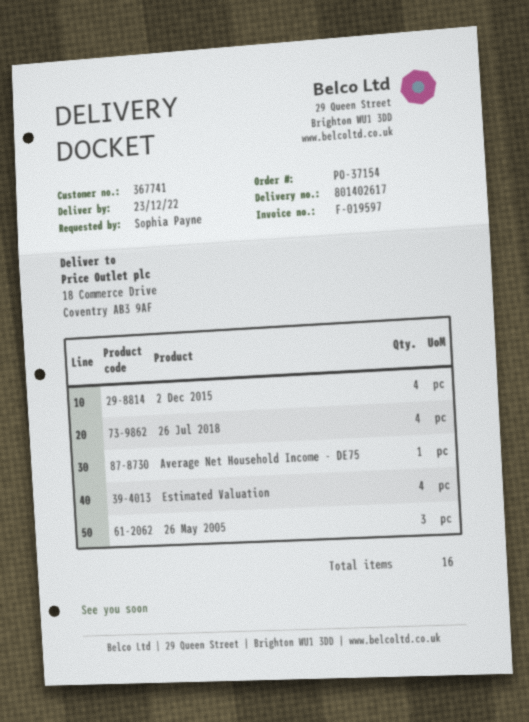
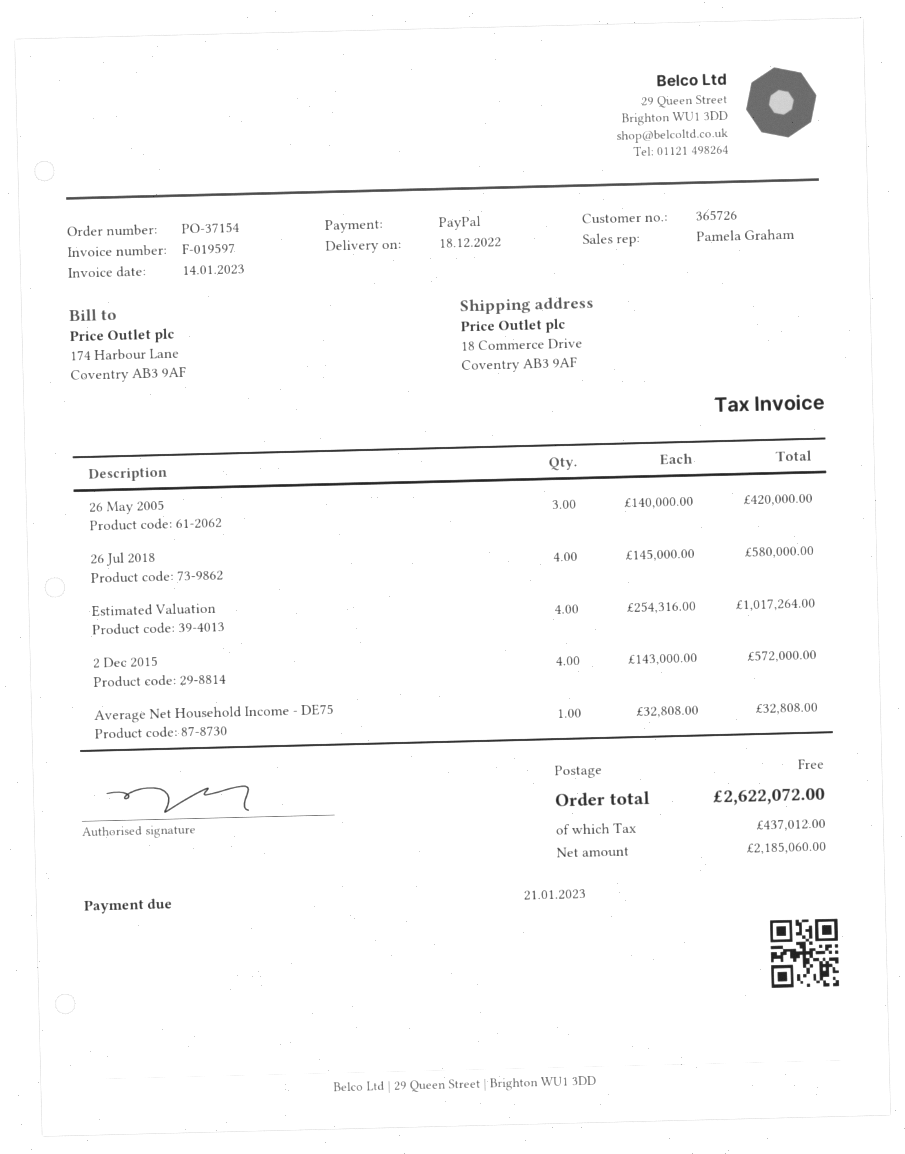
delivery date: 2022-12-23 -> 2022-12-18
customer number: 367741 -> 365726

